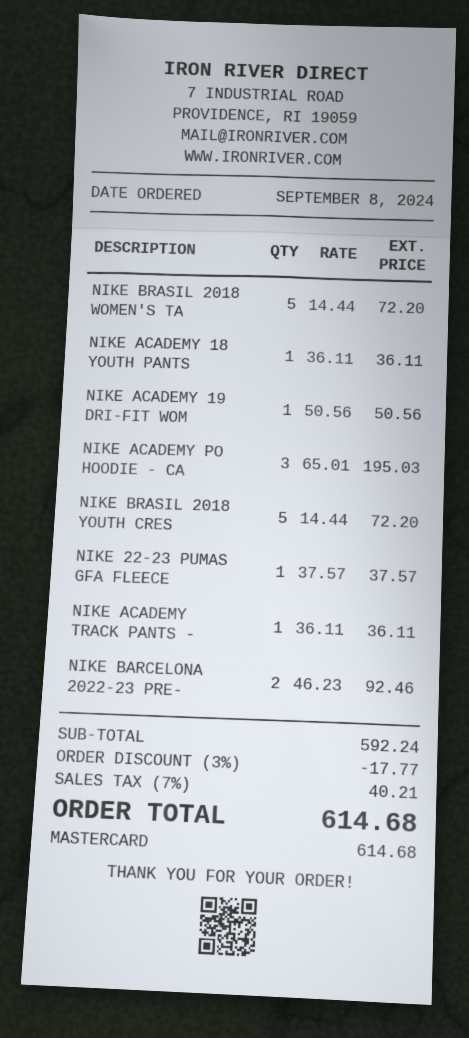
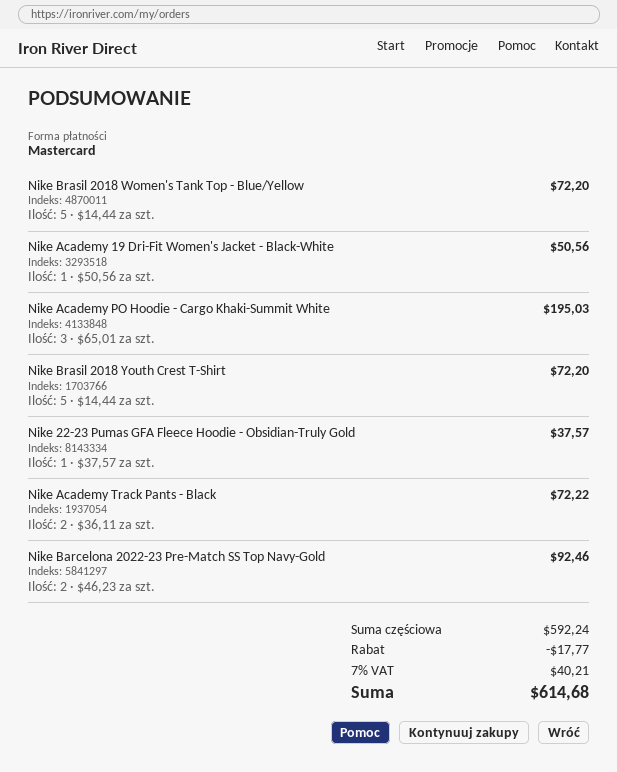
NIKE ACADEMY 18 YOUTH PANTS: 1 x 36.11 = 36.11 -> none
NIKE ACADEMY TRACK PANTS -: 1 x 36.11 = 36.11 -> 2 x 36.11 = 72.22

